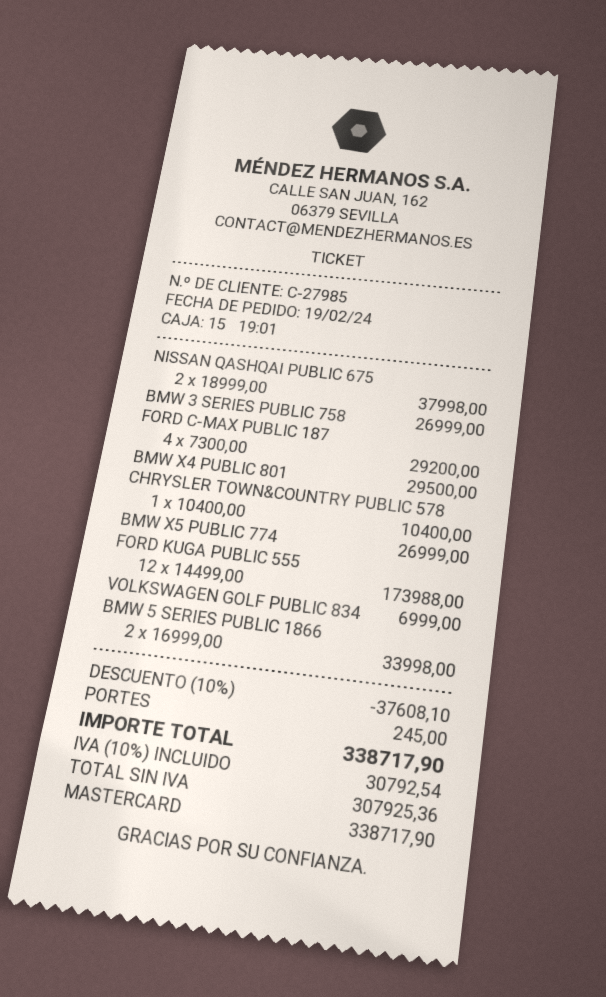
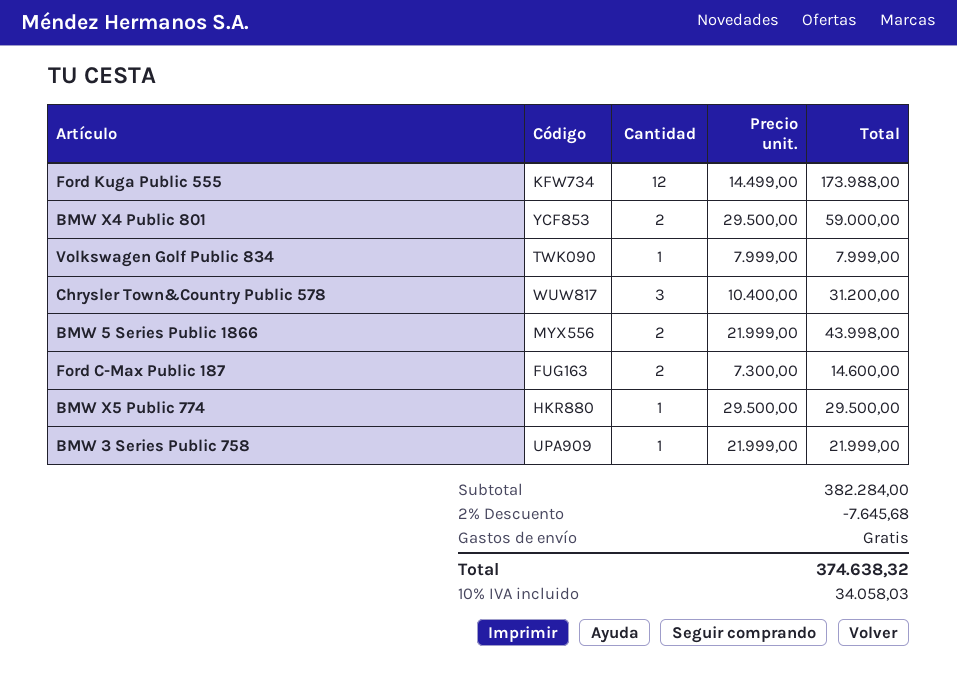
NISSAN QASHQAI PUBLIC 675: 2 x 18999.00 = 37998.00 -> none
BMW 3 SERIES PUBLIC 758: 1 x 26999.00 = 26999.00 -> 1 x 21999.00 = 21999.00
FORD C-MAX PUBLIC 187: 4 x 7300.00 = 29200.00 -> 2 x 7300.00 = 14600.00
BMW X4 PUBLIC 801: 1 x 29500.00 = 29500.00 -> 2 x 29500.00 = 59000.00
CHRYSLER TOWN&COUNTRY PUBLIC 578: 1 x 10400.00 = 10400.00 -> 3 x 10400.00 = 31200.00
BMW X5 PUBLIC 774: 1 x 26999.00 = 26999.00 -> 1 x 29500.00 = 29500.00
VOLKSWAGEN GOLF PUBLIC 834: 1 x 6999.00 = 6999.00 -> 1 x 7999.00 = 7999.00
BMW 5 SERIES PUBLIC 1866: 2 x 16999.00 = 33998.00 -> 2 x 21999.00 = 43998.00
discount: 10% = 37608.10 -> 2% = 7645.68
shipping: 245.00 -> 0.00
tax: 10% = 30792.54 -> 10% = 34058.03
total: 338717.90 -> 374638.32

